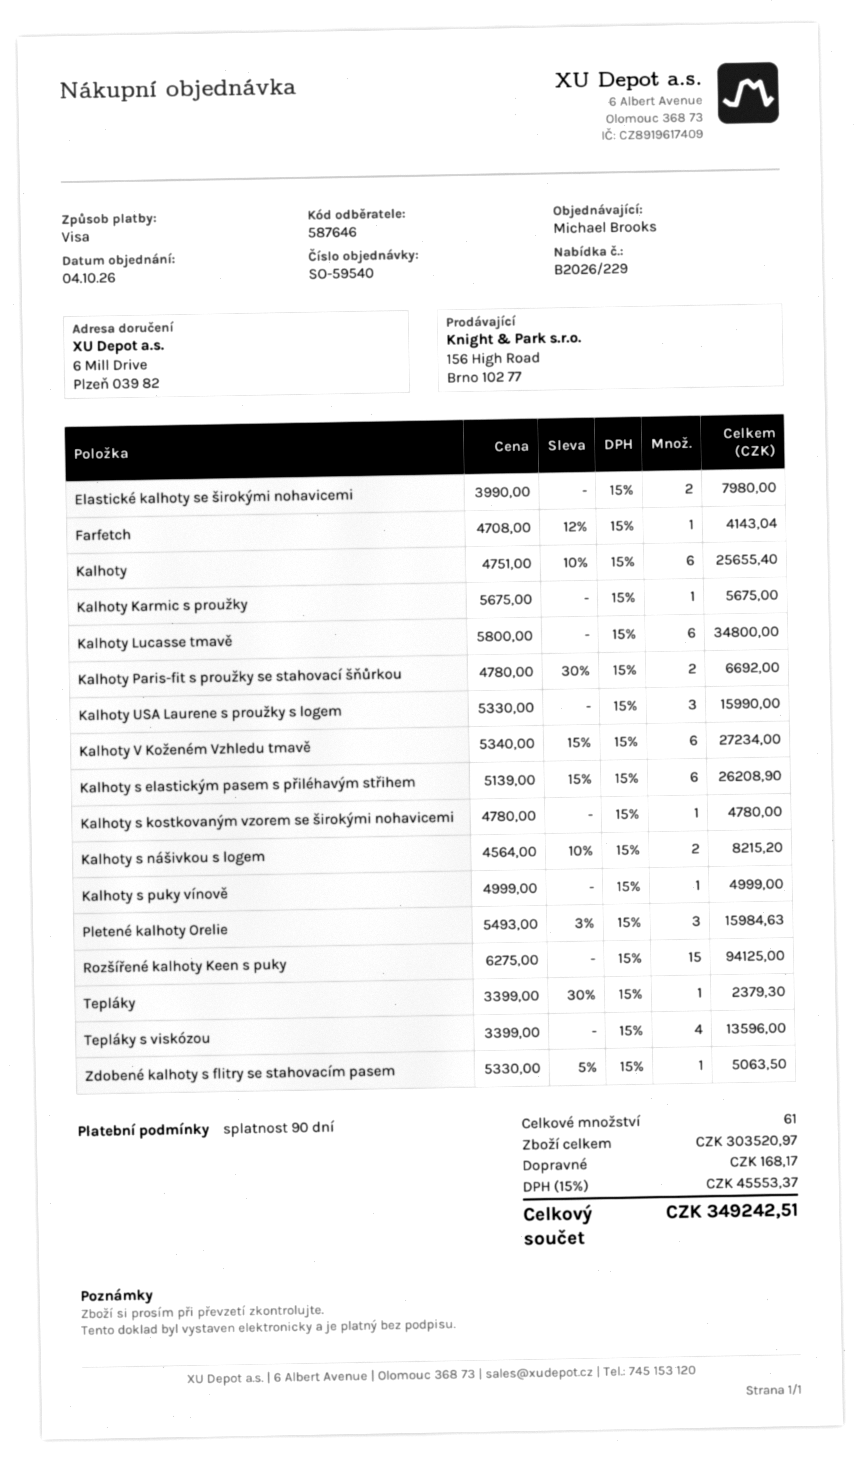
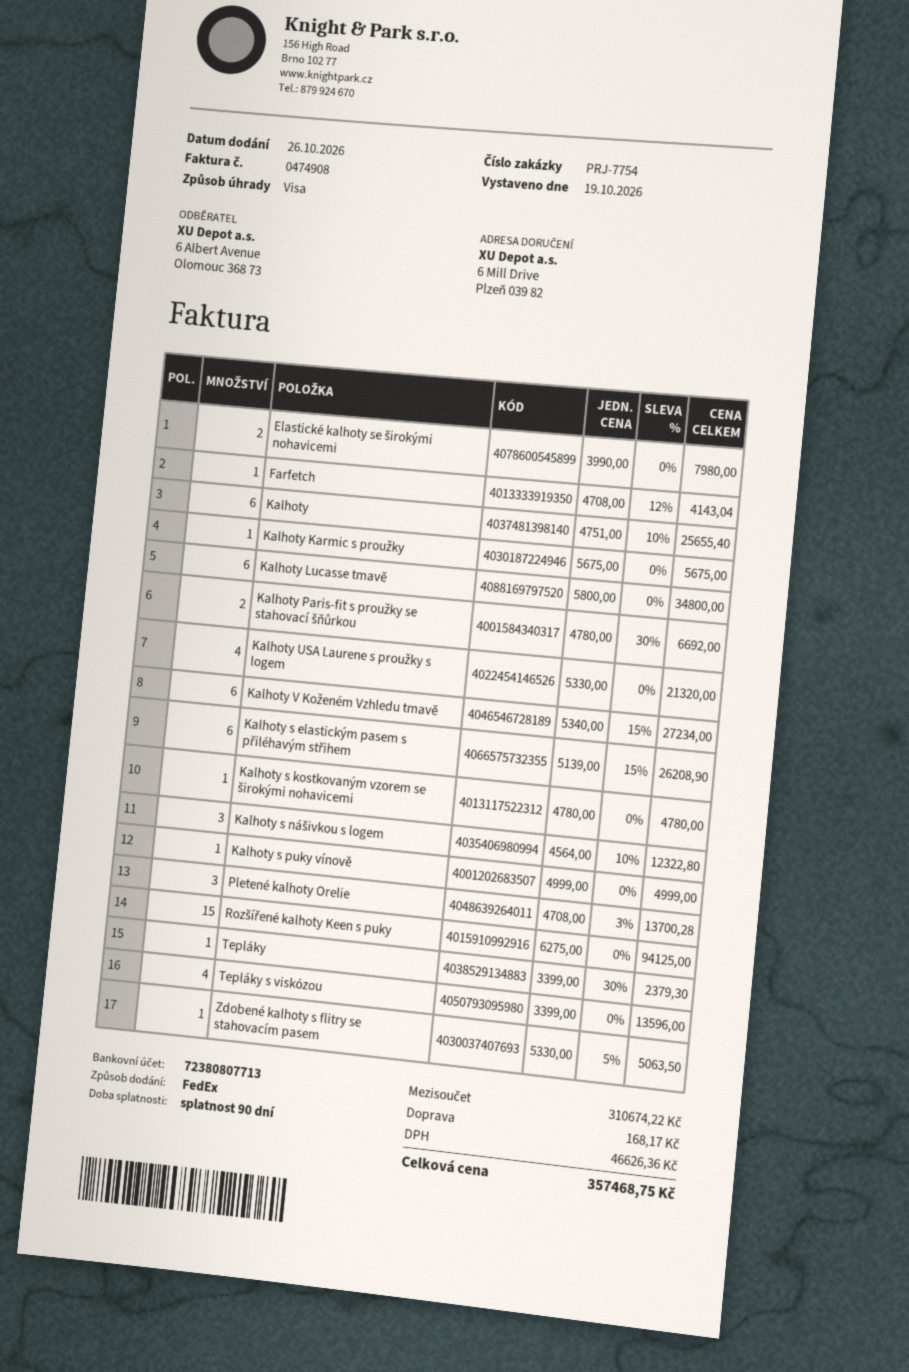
Kalhoty USA Laurene s proužky s logem: 3 x 5330.00 = 15990.00 -> 4 x 5330.00 = 21320.00
Kalhoty s nášivkou s logem: 2 x 4564.00 - 10% = 8215.20 -> 3 x 4564.00 - 10% = 12322.80
Pletené kalhoty Orelie: 3 x 5493.00 - 3% = 15984.63 -> 3 x 4708.00 - 3% = 13700.28
subtotal: 303520.97 -> 310674.22
tax: 45553.37 -> 46626.36
total: 349242.51 -> 357468.75

